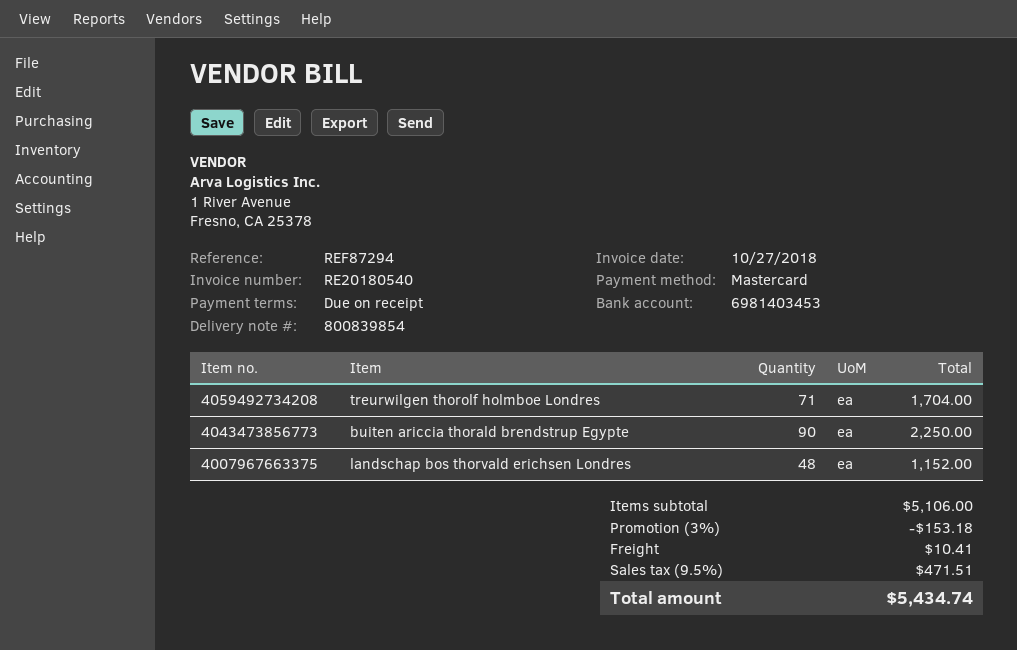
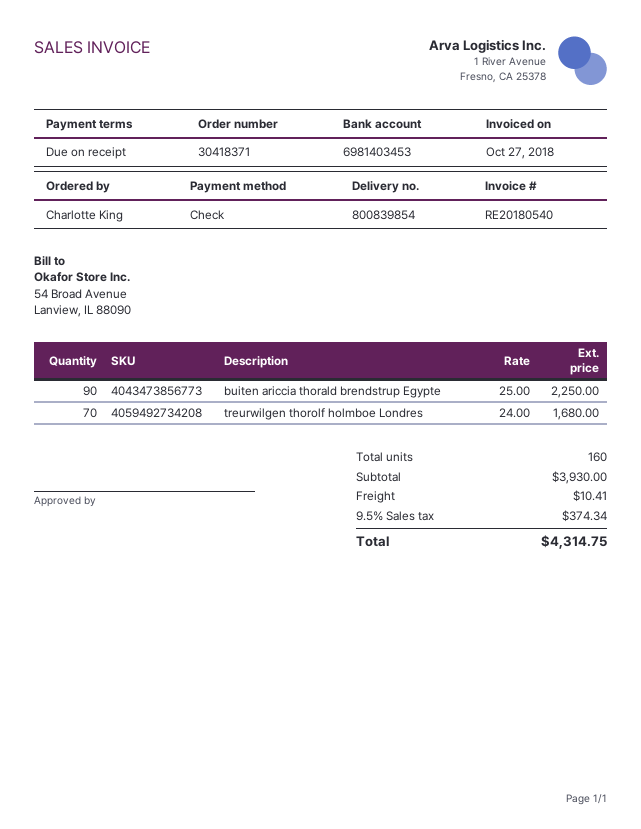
payment method: Mastercard -> cheque
treurwilgen thorolf holmboe Londres: 71 for 1704.00 -> 70 for 1680.00
landschap bos thorvald erichsen Londres: 48 for 1152.00 -> none
subtotal: 5106.00 -> 3930.00
discount: 3% = 153.18 -> none
tax: 9.5% = 471.51 -> 9.5% = 374.34
total: 5434.74 -> 4314.75

